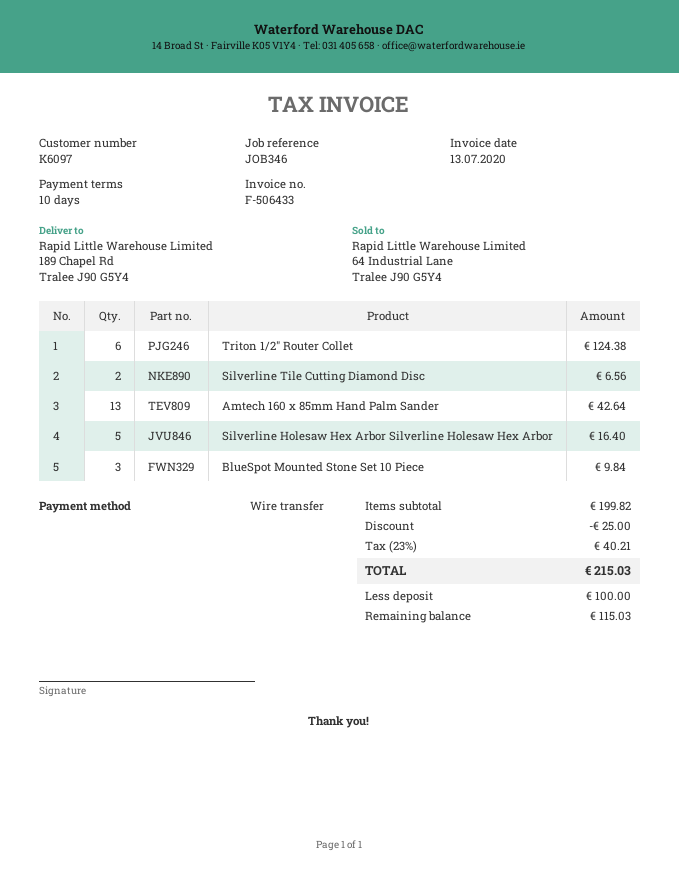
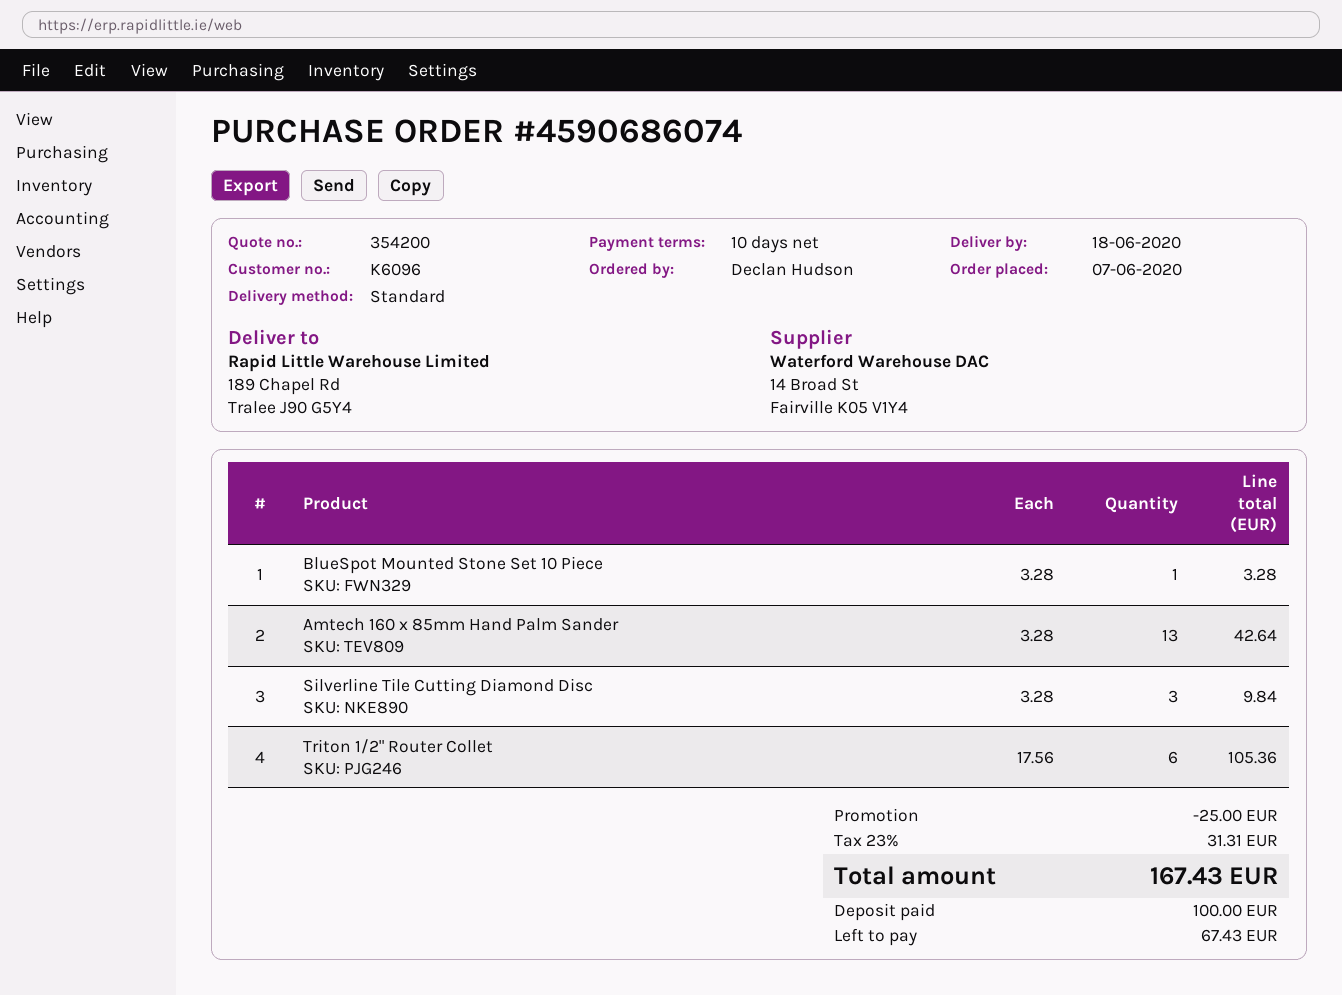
customer number: K6097 -> K6096
Triton 1/2" Router Collet: 6 for 124.38 -> 6 for 105.36
Silverline Tile Cutting Diamond Disc: 2 for 6.56 -> 3 for 9.84
Silverline Holesaw Hex Arbor Silverline Holesaw Hex Arbor: 5 for 16.40 -> none
BlueSpot Mounted Stone Set 10 Piece: 3 for 9.84 -> 1 for 3.28
tax: 23% = 40.21 -> 23% = 31.31
total: 215.03 -> 167.43
balance: 115.03 -> 67.43

